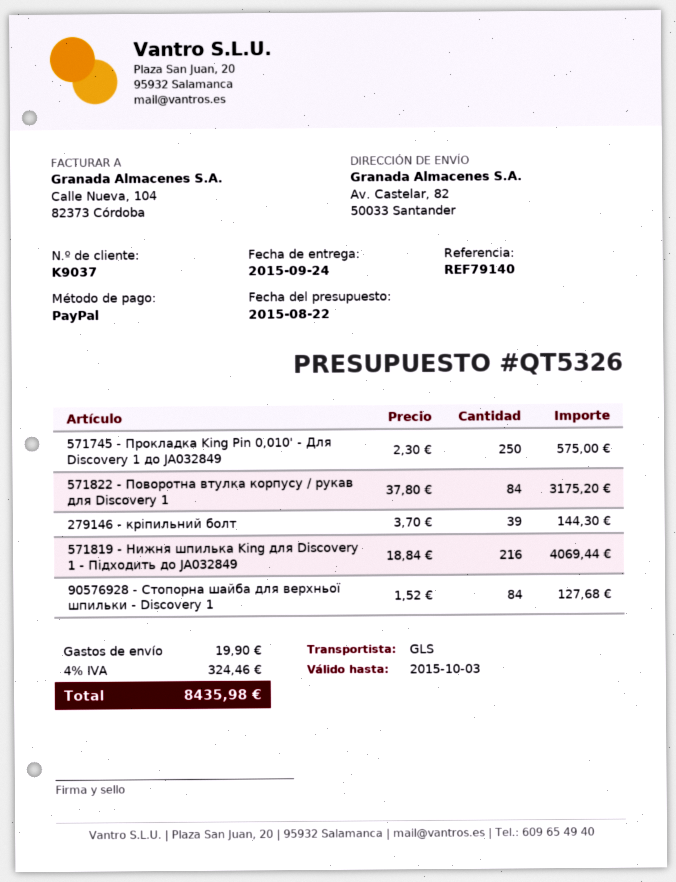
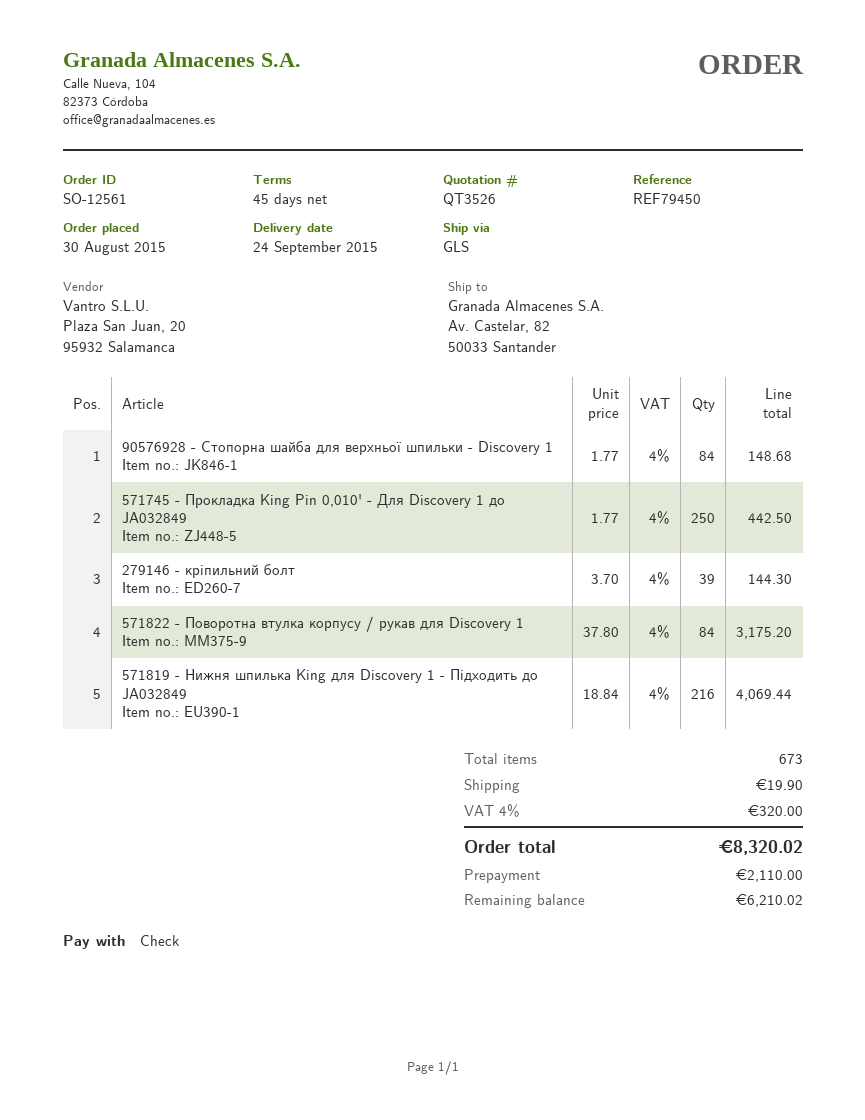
quote number: QT5326 -> QT3526
reference: REF79140 -> REF79450
payment method: PayPal -> cheque
571745 - Прокладка King Pin 0,010' - Для Discovery 1 до JA032849: 250 x 2.30 = 575.00 -> 250 x 1.77 = 442.50
90576928 - Стопорна шайба для верхньої шпильки - Discovery 1: 84 x 1.52 = 127.68 -> 84 x 1.77 = 148.68
tax: 4% = 324.46 -> 4% = 320.00
total: 8435.98 -> 8320.02

